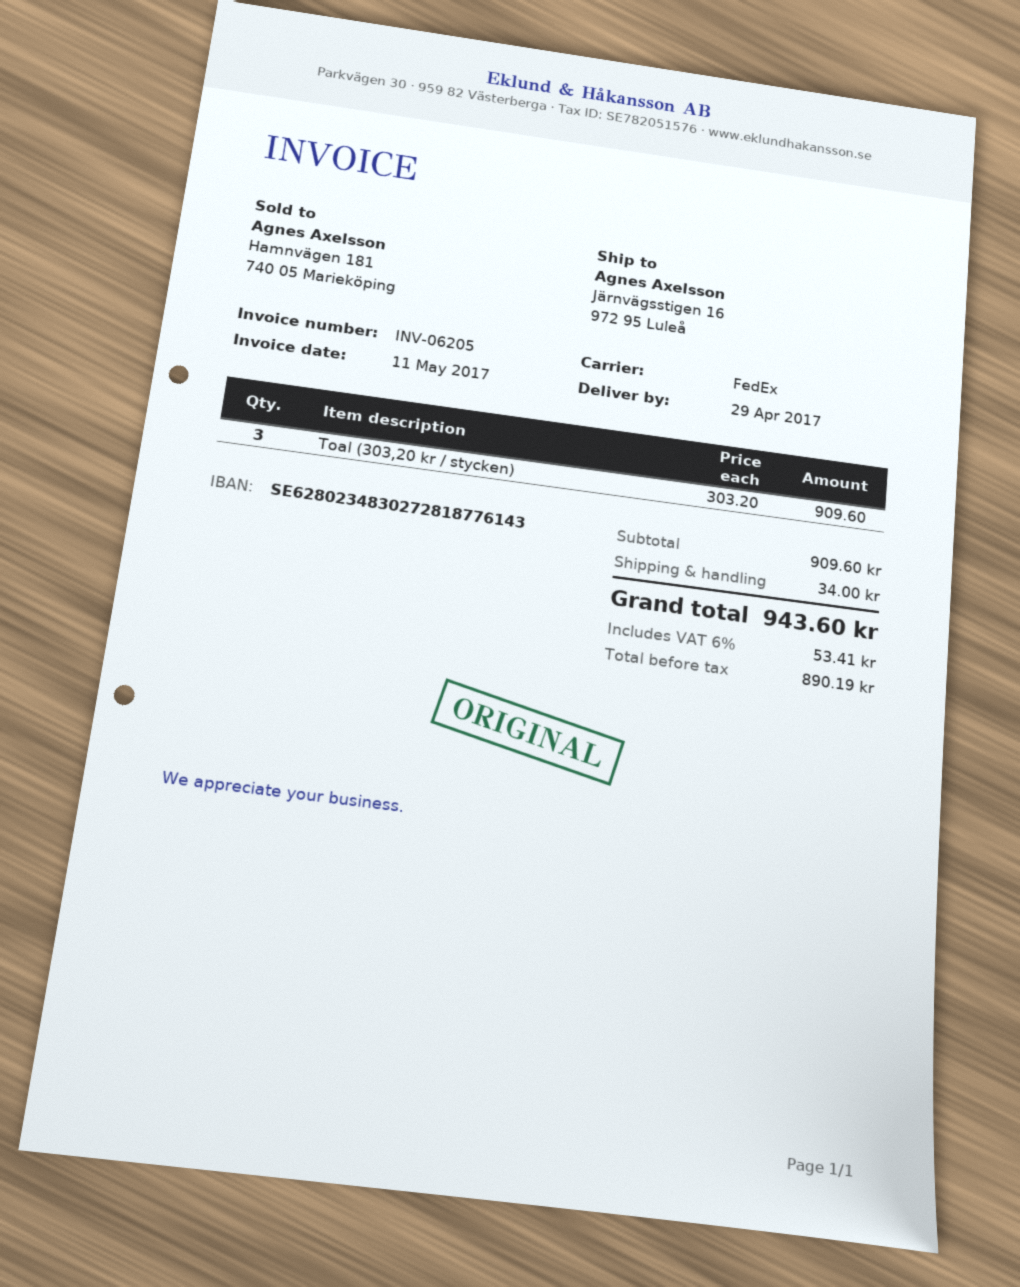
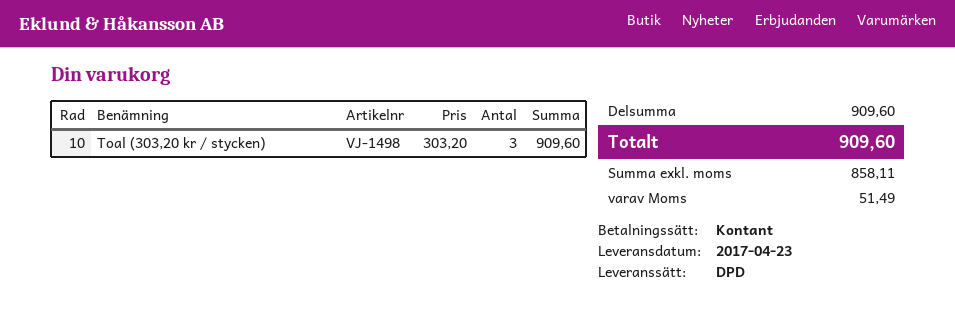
delivery date: 2017-04-29 -> 2017-04-23
shipping method: FedEx -> DPD
shipping: 34.00 -> none
net: 890.19 -> 858.11
tax: 53.41 -> 51.49
total: 943.60 -> 909.60

